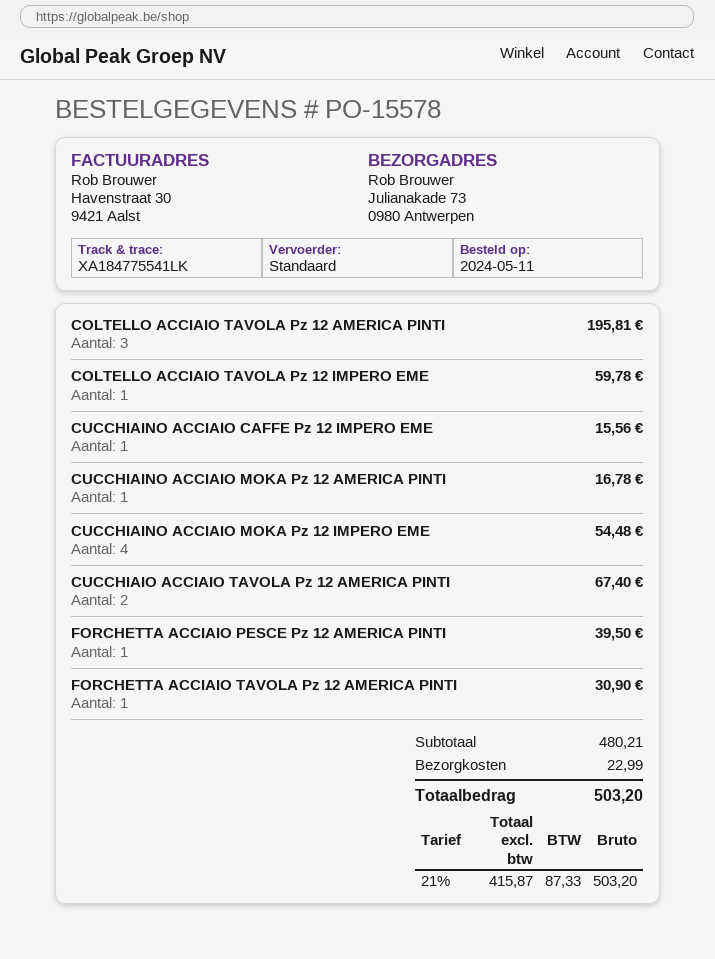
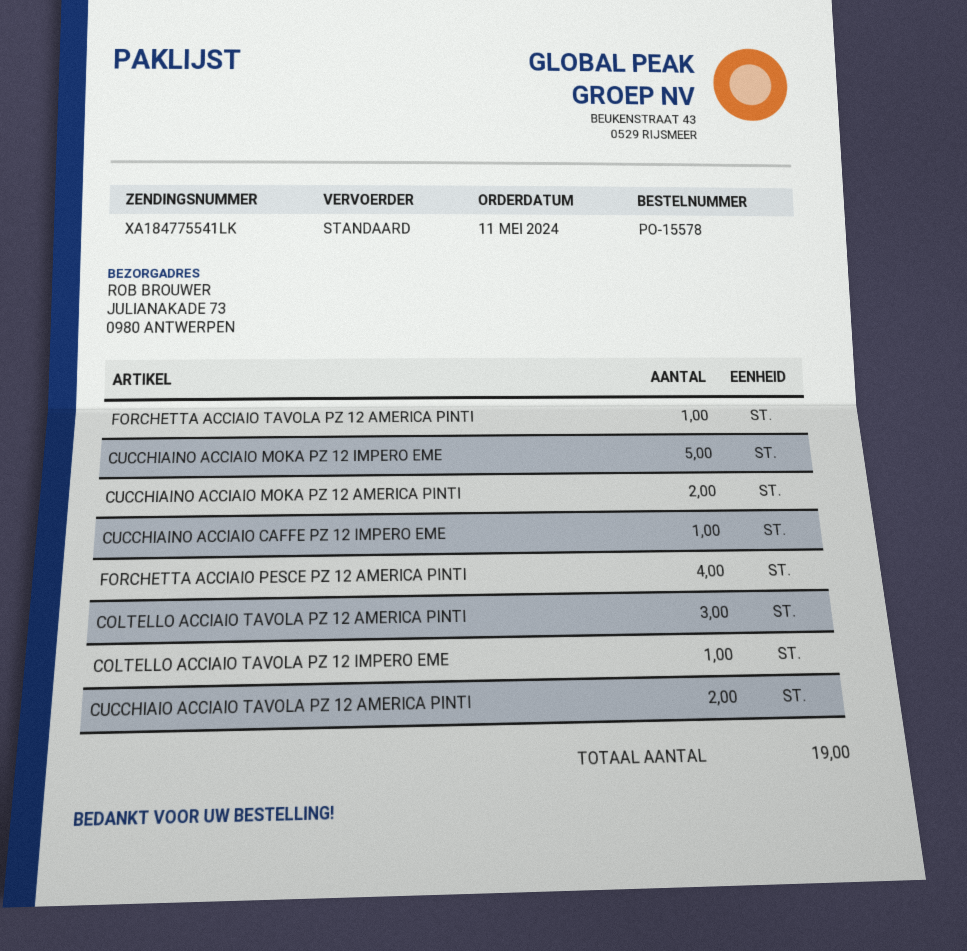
CUCCHIAINO ACCIAIO MOKA Pz 12 AMERICA PINTI: 1 -> 2
CUCCHIAINO ACCIAIO MOKA Pz 12 IMPERO EME: 4 -> 5
FORCHETTA ACCIAIO PESCE Pz 12 AMERICA PINTI: 1 -> 4

